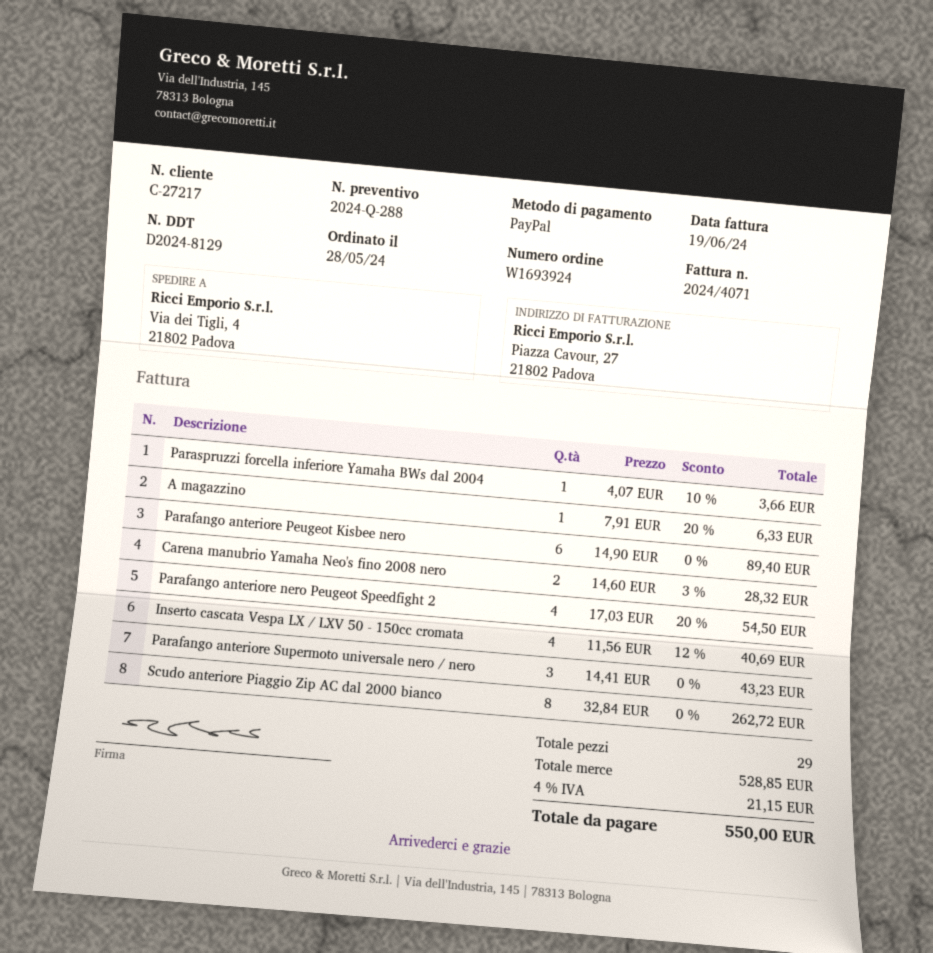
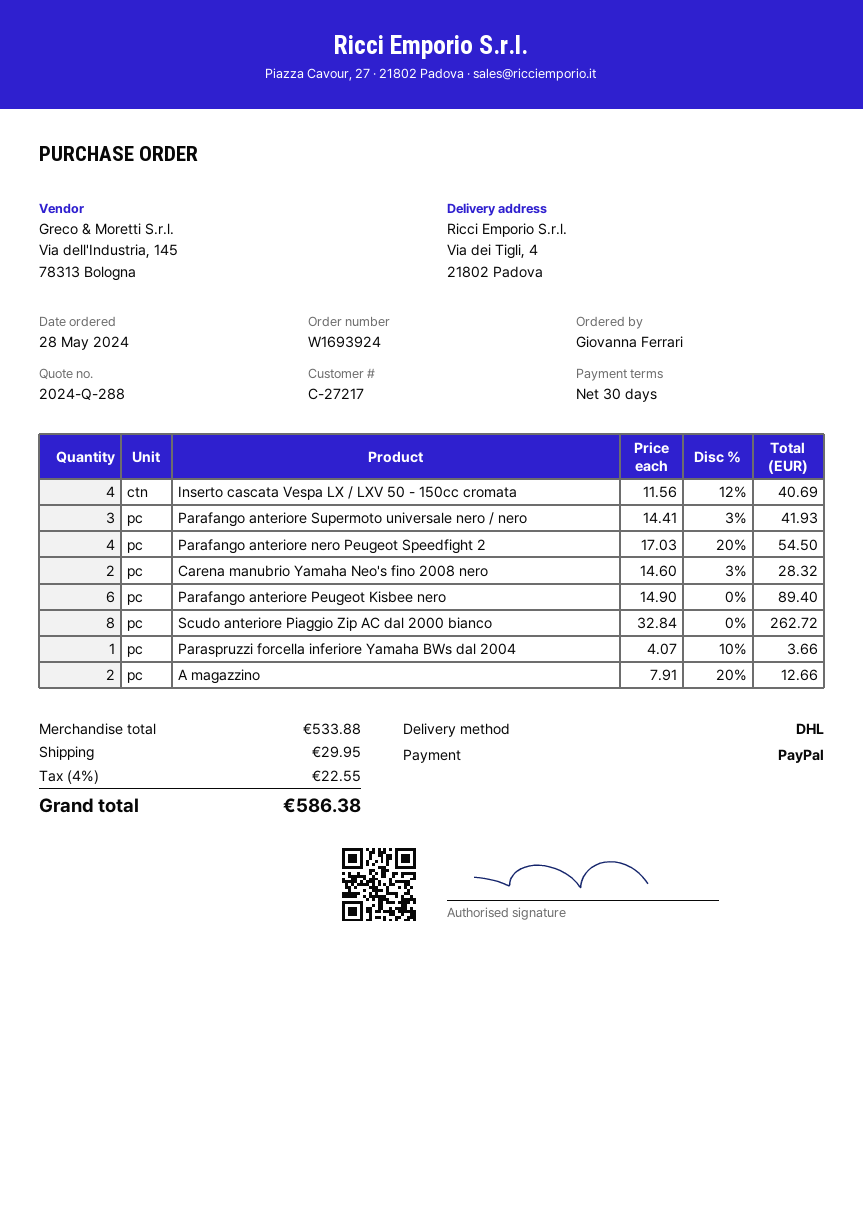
A magazzino: 1 x 7.91 - 20% = 6.33 -> 2 x 7.91 - 20% = 12.66
Parafango anteriore Supermoto universale nero / nero: 3 x 14.41 = 43.23 -> 3 x 14.41 - 3% = 41.93
subtotal: 528.85 -> 533.88
shipping: none -> 29.95
tax: 4% = 21.15 -> 4% = 22.55
total: 550.00 -> 586.38

